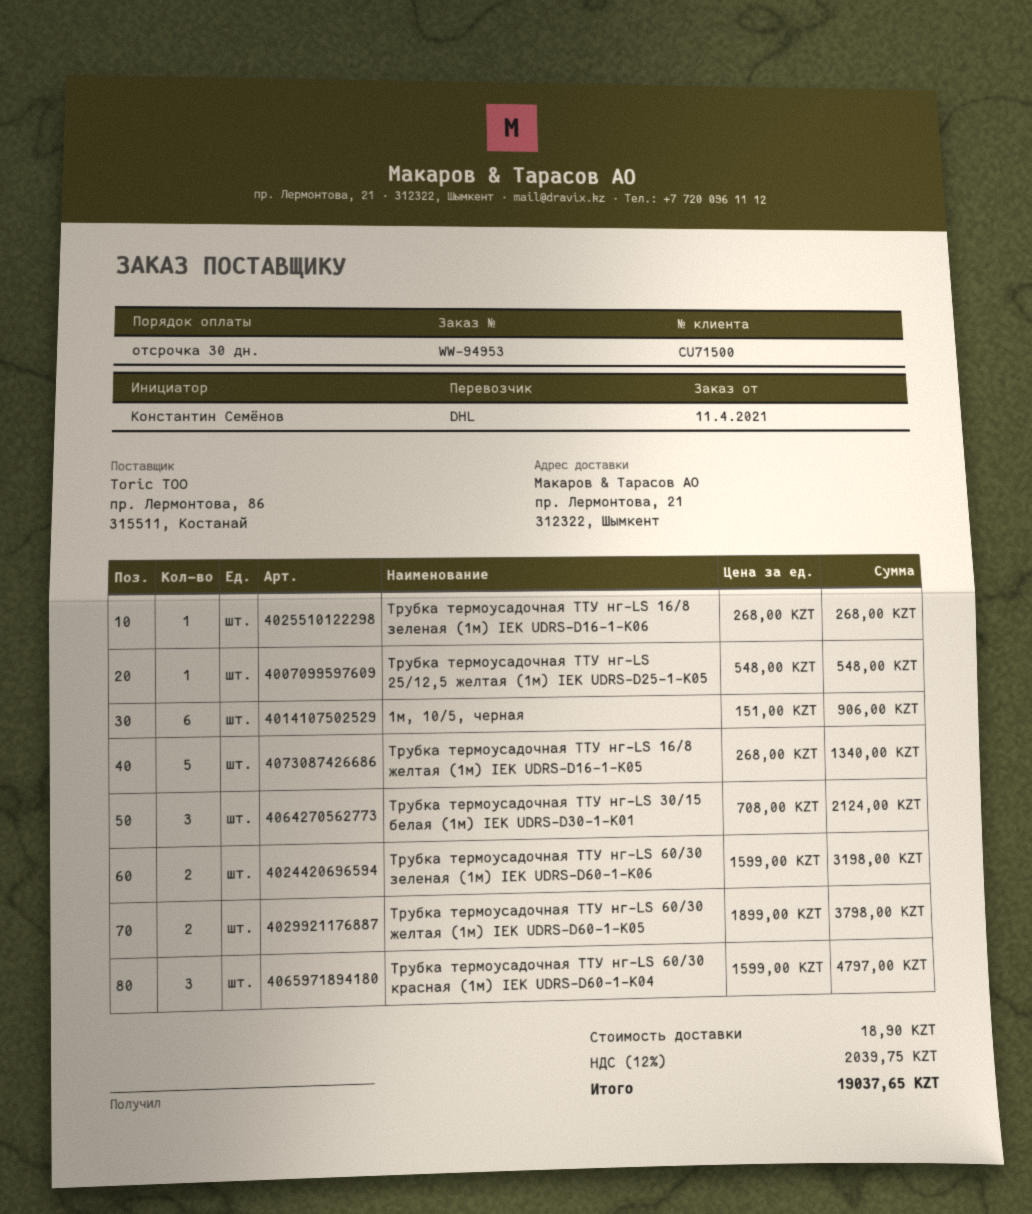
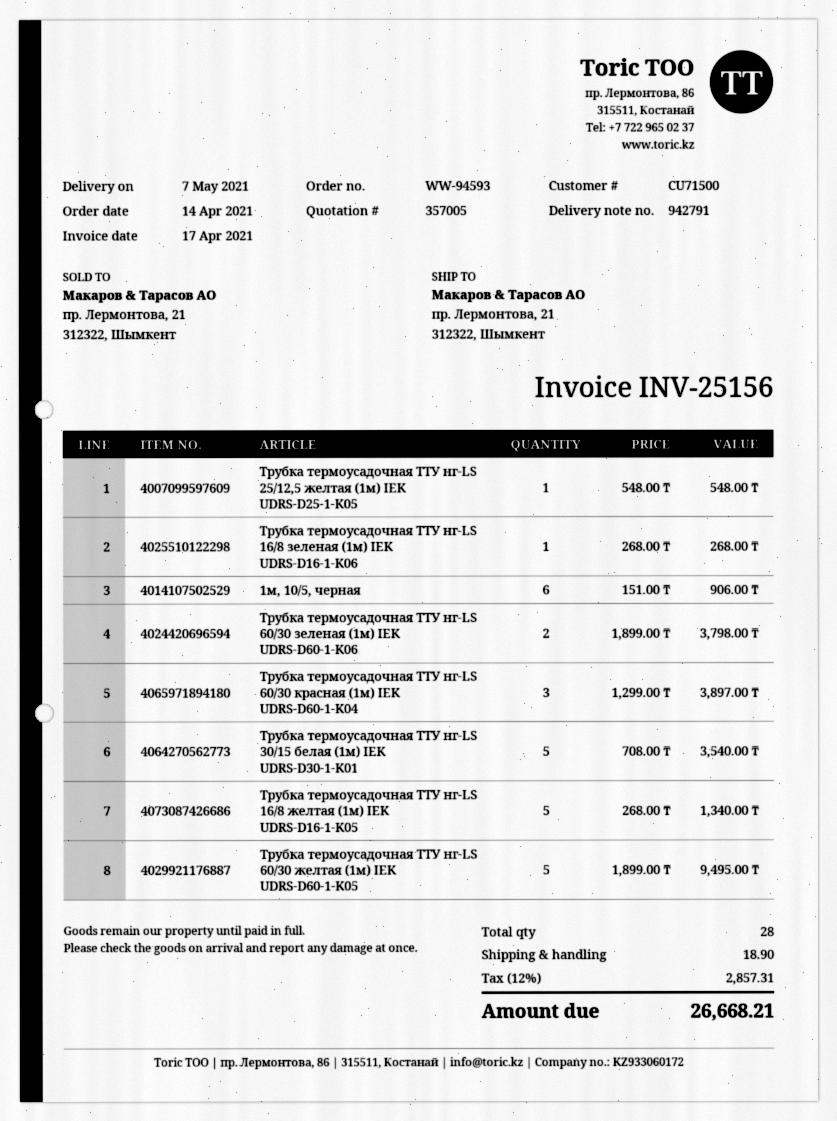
order number: WW-94953 -> WW-94593
order date: 2021-04-11 -> 2021-04-14
Трубка термоусадочная ТТУ нг-LS 30/15 белая (1м) IEK UDRS-D30-1-K01: 3 x 708.00 = 2124.00 -> 5 x 708.00 = 3540.00
Трубка термоусадочная ТТУ нг-LS 60/30 зеленая (1м) IEK UDRS-D60-1-K06: 2 x 1599.00 = 3198.00 -> 2 x 1899.00 = 3798.00
Трубка термоусадочная ТТУ нг-LS 60/30 желтая (1м) IEK UDRS-D60-1-K05: 2 x 1899.00 = 3798.00 -> 5 x 1899.00 = 9495.00
Трубка термоусадочная ТТУ нг-LS 60/30 красная (1м) IEK UDRS-D60-1-K04: 3 x 1599.00 = 4797.00 -> 3 x 1299.00 = 3897.00
tax: 12% = 2039.75 -> 12% = 2857.31
total: 19037.65 -> 26668.21

